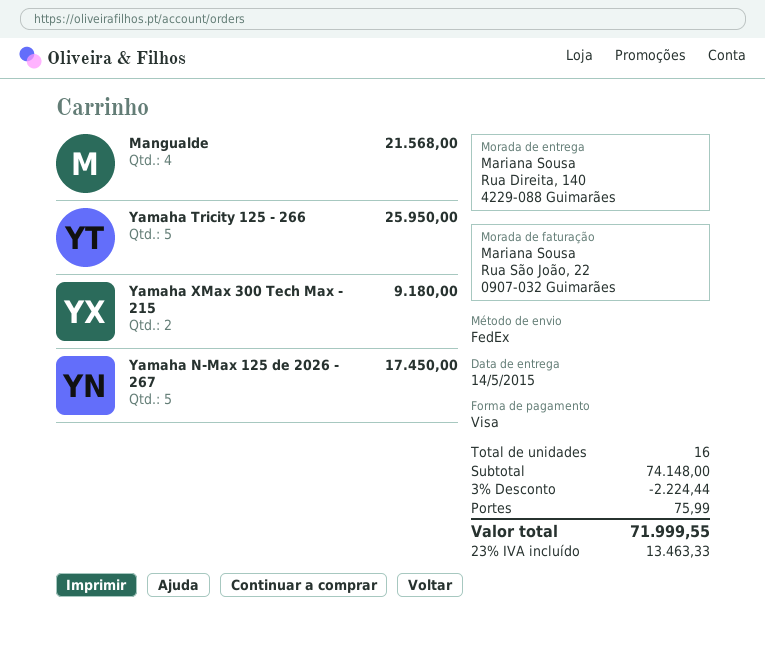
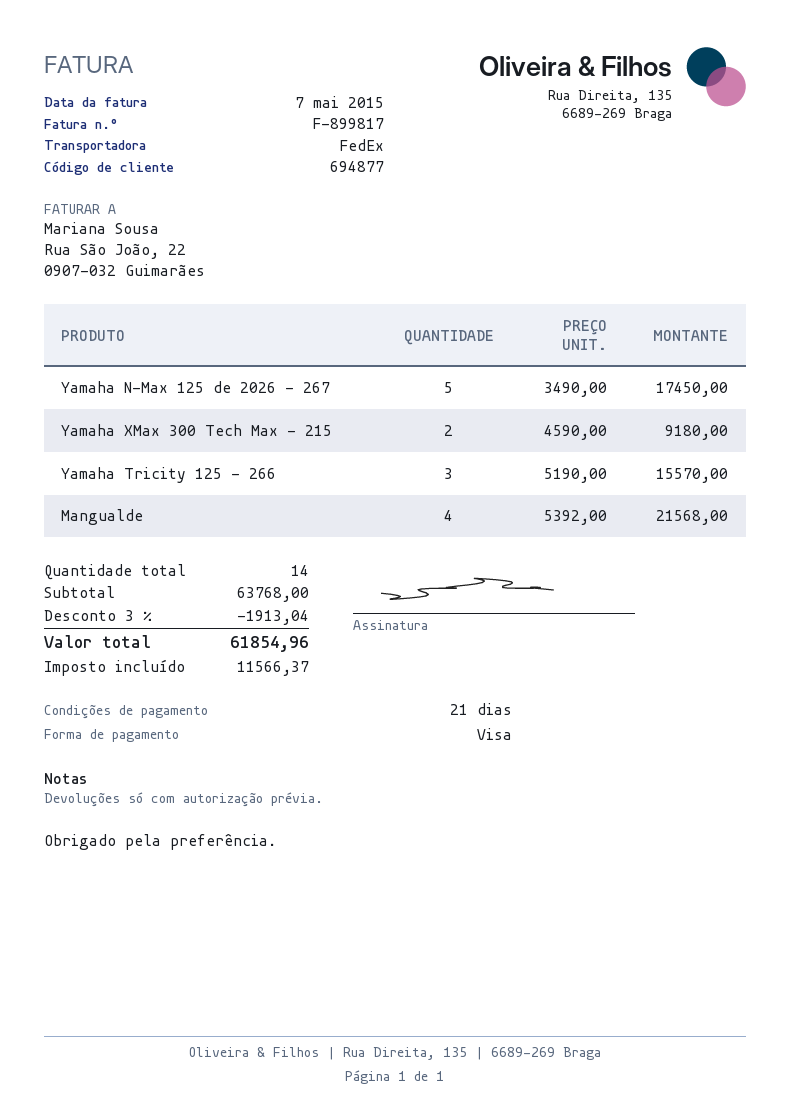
Yamaha Tricity 125 - 266: 5 for 25950.00 -> 3 for 15570.00
total quantity: 16 -> 14
subtotal: 74148.00 -> 63768.00
discount: 3% = 2224.44 -> 3% = 1913.04
shipping: 75.99 -> none
tax: 13463.33 -> 11566.37
total: 71999.55 -> 61854.96

